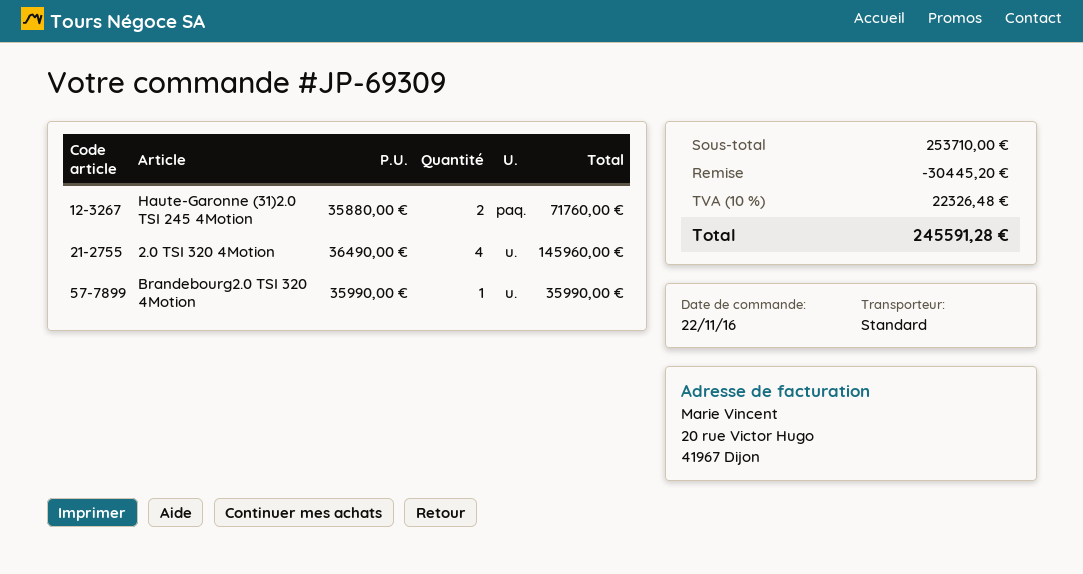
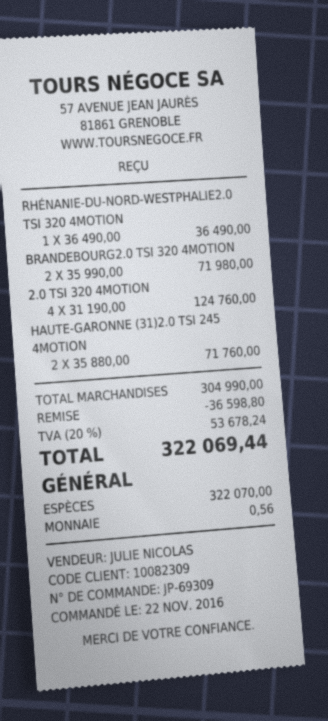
2.0 TSI 320 4Motion: 4 x 36490.00 = 145960.00 -> 4 x 31190.00 = 124760.00
Brandebourg2.0 TSI 320 4Motion: 1 x 35990.00 = 35990.00 -> 2 x 35990.00 = 71980.00
RHÉNANIE-DU-NORD-WESTPHALIE2.0 TSI 320 4MOTION: none -> 1 x 36490.00 = 36490.00
subtotal: 253710.00 -> 304990.00
discount: 30445.20 -> 36598.80
tax: 10% = 22326.48 -> 20% = 53678.24
total: 245591.28 -> 322069.44

